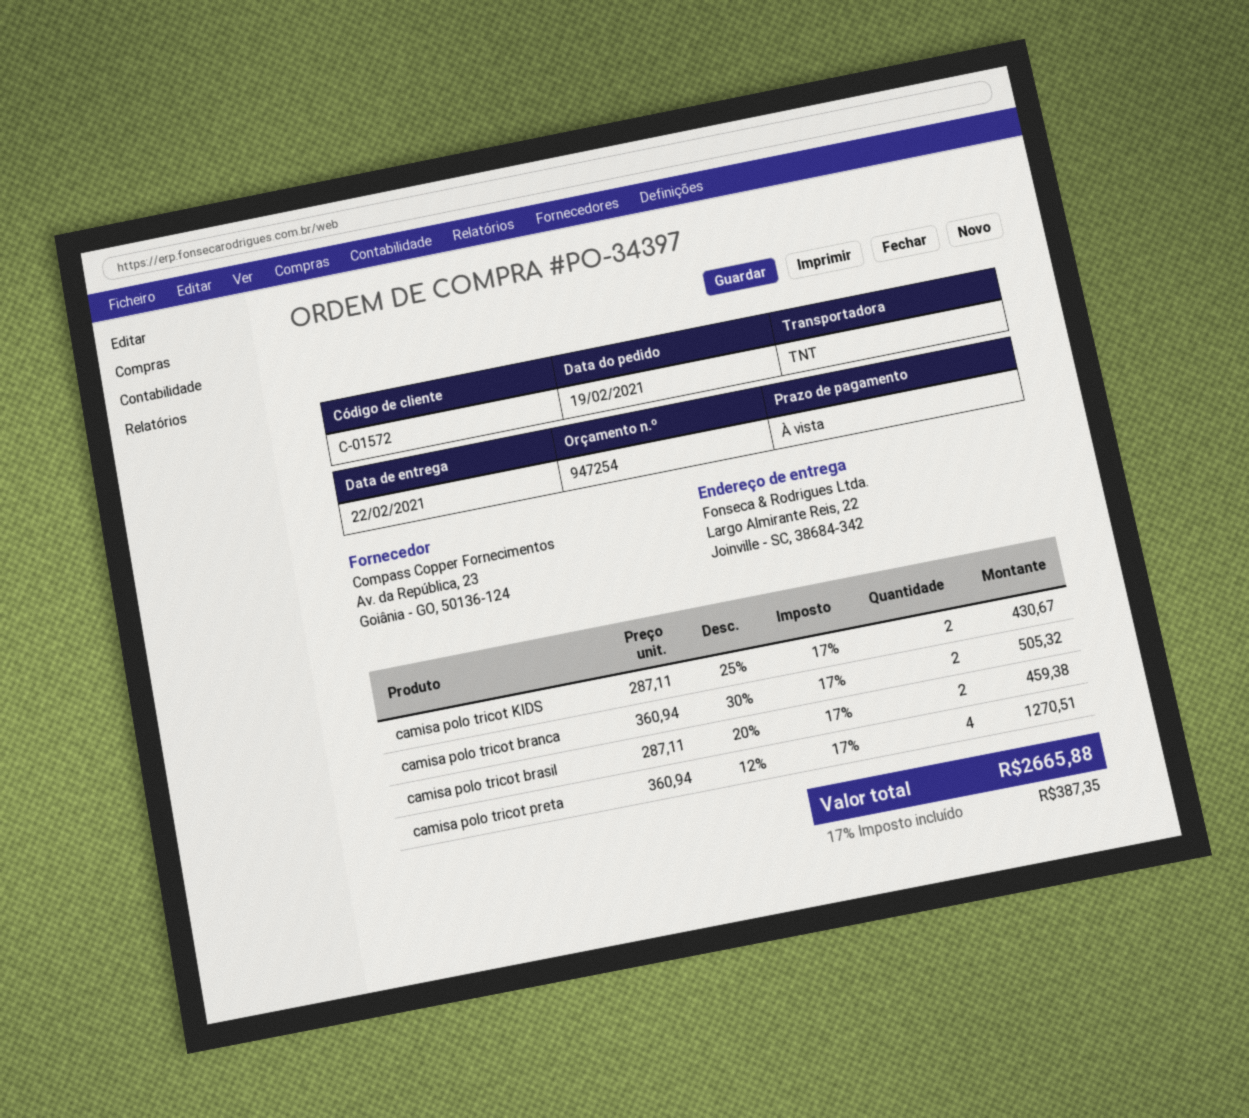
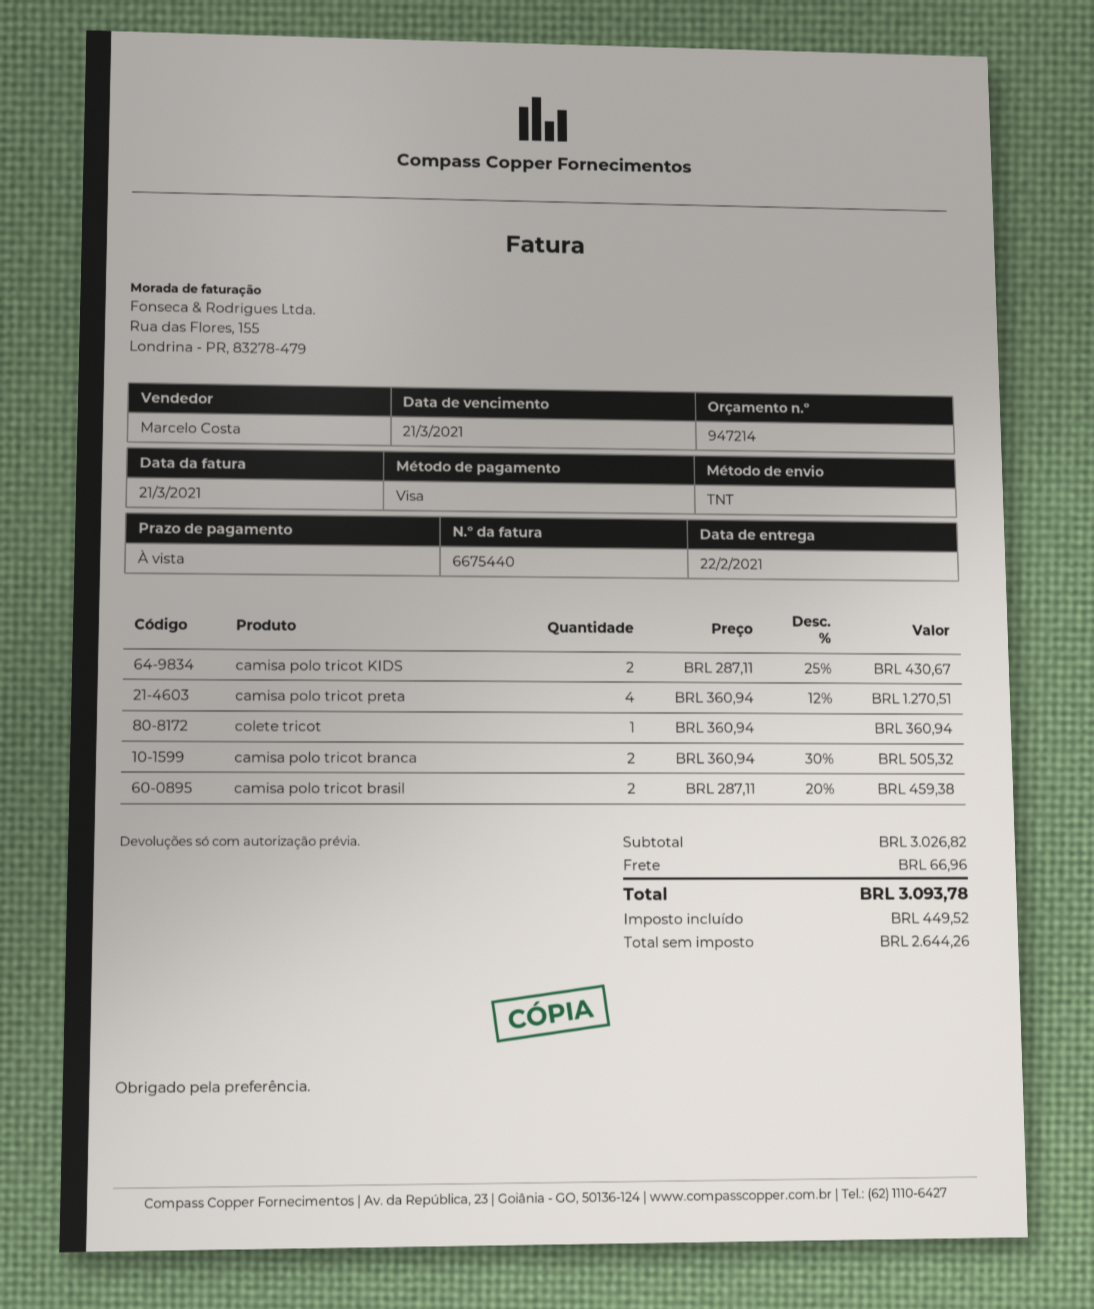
quote number: 947254 -> 947214
colete tricot: none -> 1 x 360.94 = 360.94
shipping: none -> 66.96
tax: 387.35 -> 449.52
total: 2665.88 -> 3093.78

